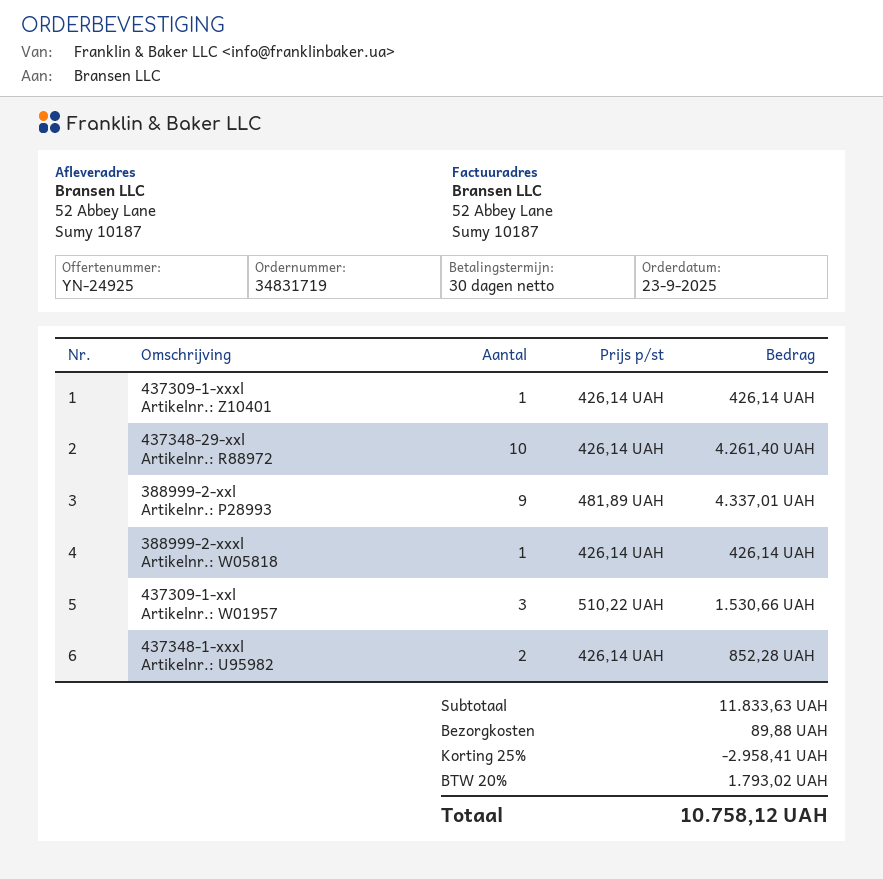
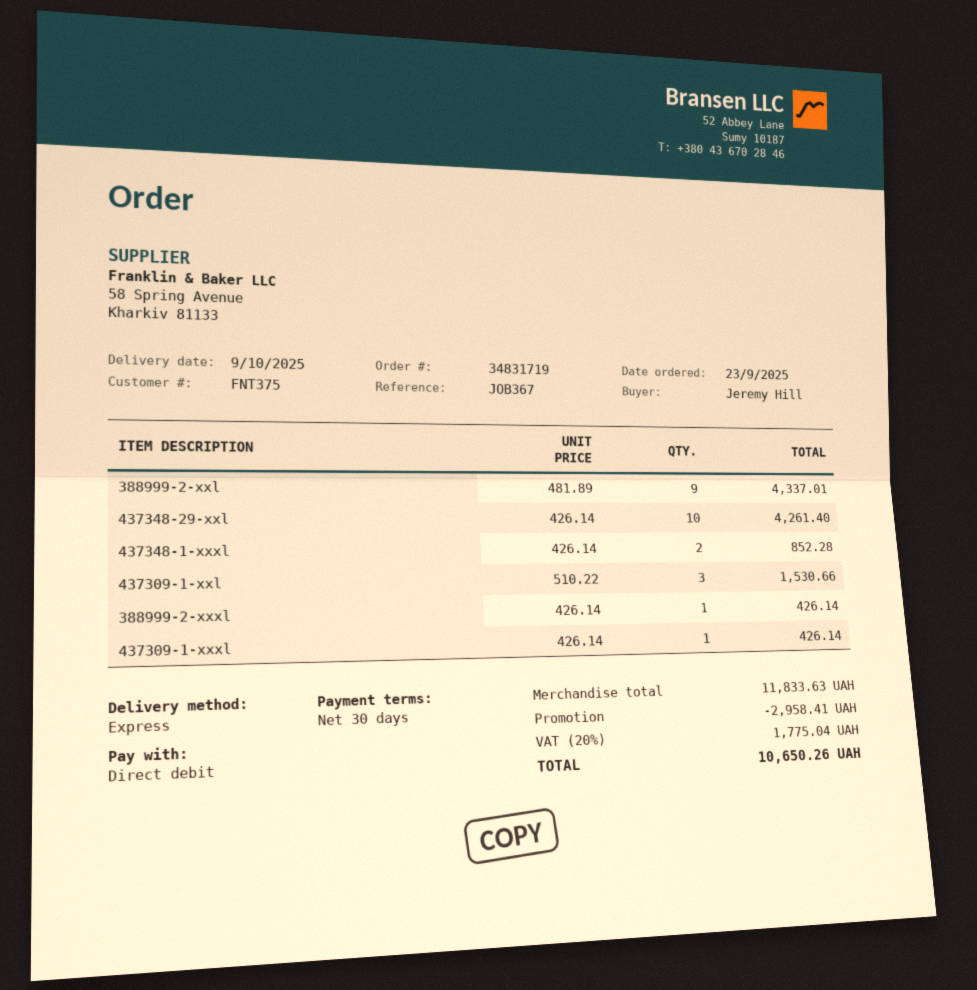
shipping: 89.88 -> none
tax: 20% = 1793.02 -> 20% = 1775.04
total: 10758.12 -> 10650.26

